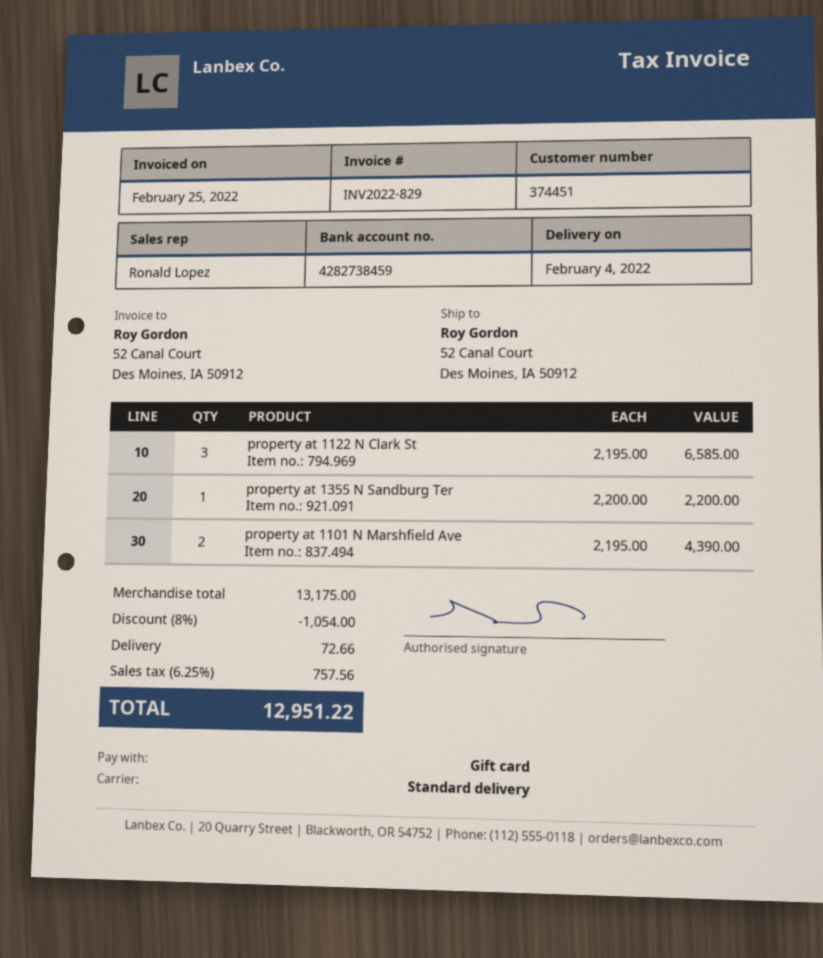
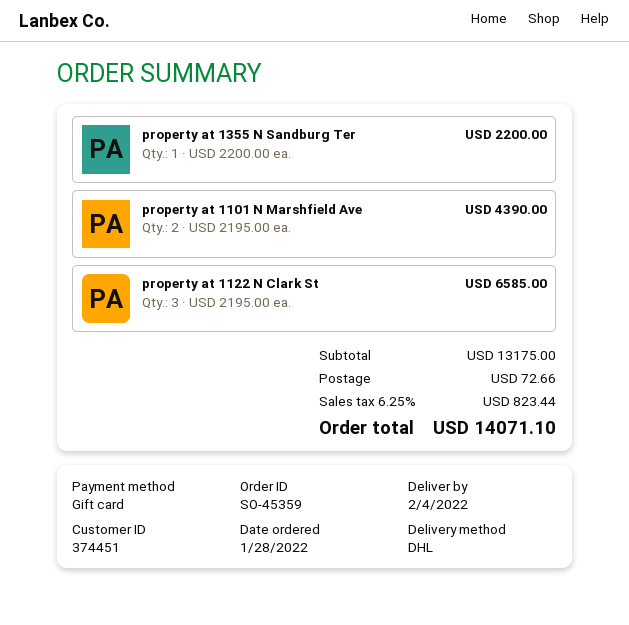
shipping method: standard -> DHL
discount: 8% = 1054.00 -> none
tax: 6.25% = 757.56 -> 6.25% = 823.44
total: 12951.22 -> 14071.10

